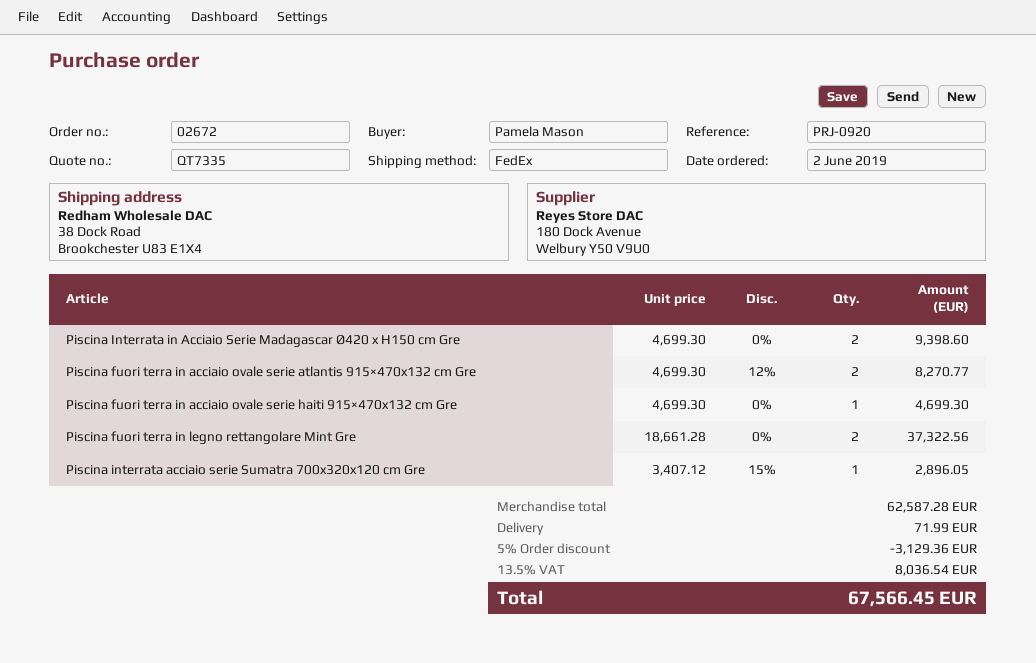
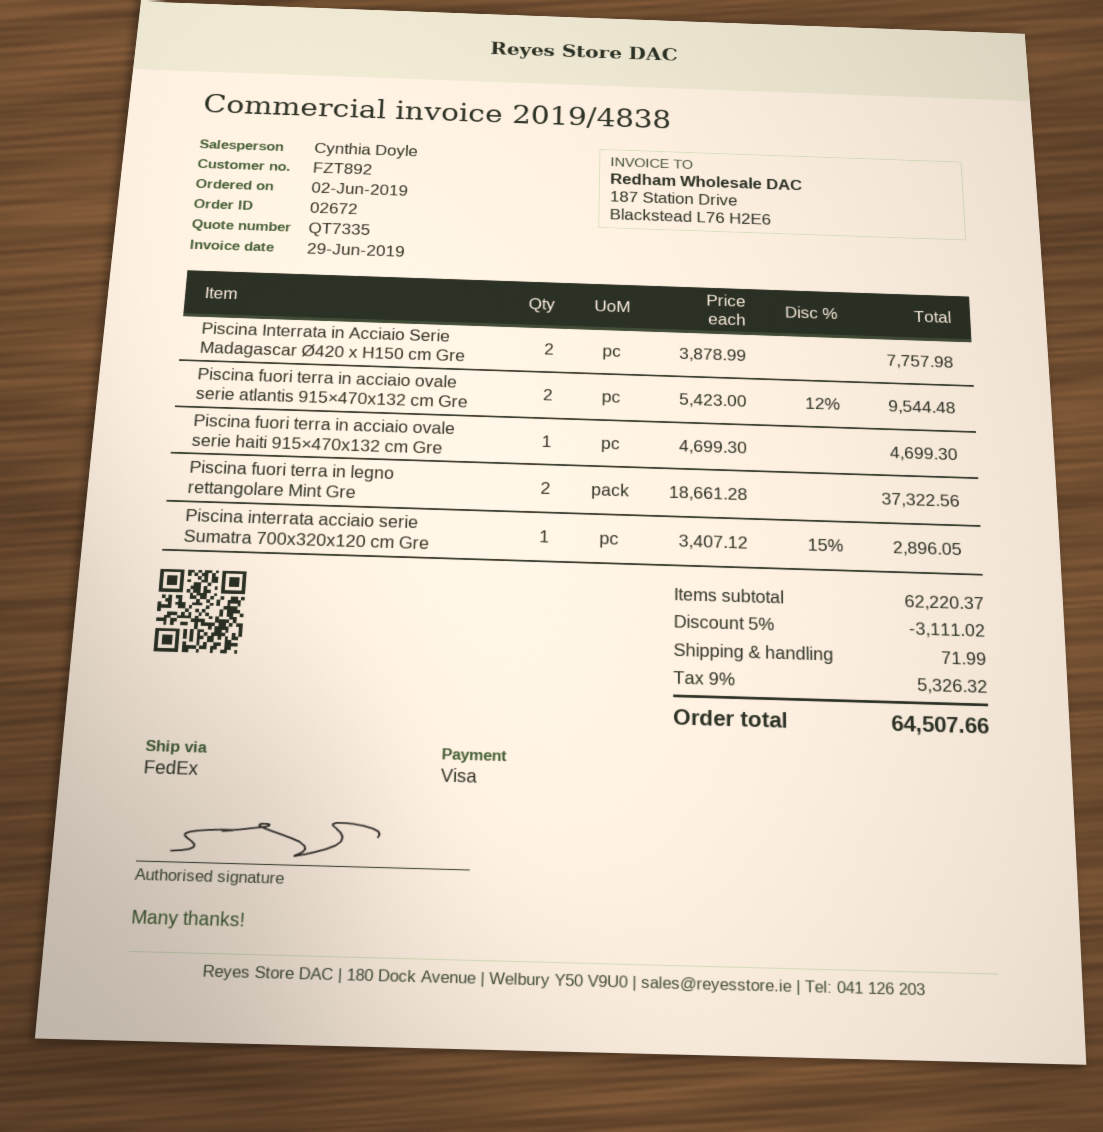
Piscina Interrata in Acciaio Serie Madagascar Ø420 x H150 cm Gre: 2 x 4699.30 = 9398.60 -> 2 x 3878.99 = 7757.98
Piscina fuori terra in acciaio ovale serie atlantis 915×470x132 cm Gre: 2 x 4699.30 - 12% = 8270.77 -> 2 x 5423.00 - 12% = 9544.48
subtotal: 62587.28 -> 62220.37
discount: 5% = 3129.36 -> 5% = 3111.02
tax: 13.5% = 8036.54 -> 9% = 5326.32
total: 67566.45 -> 64507.66

